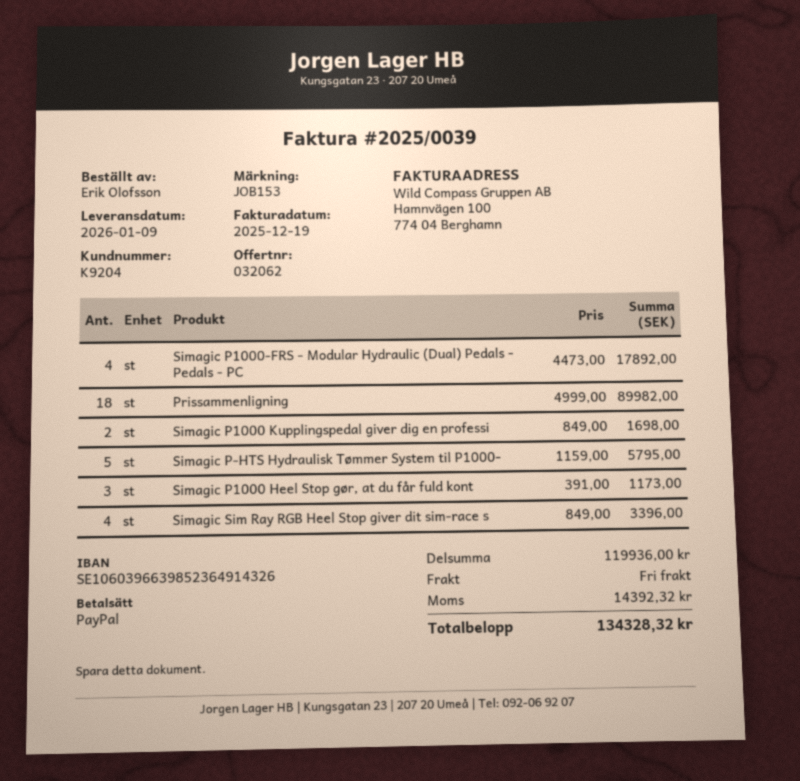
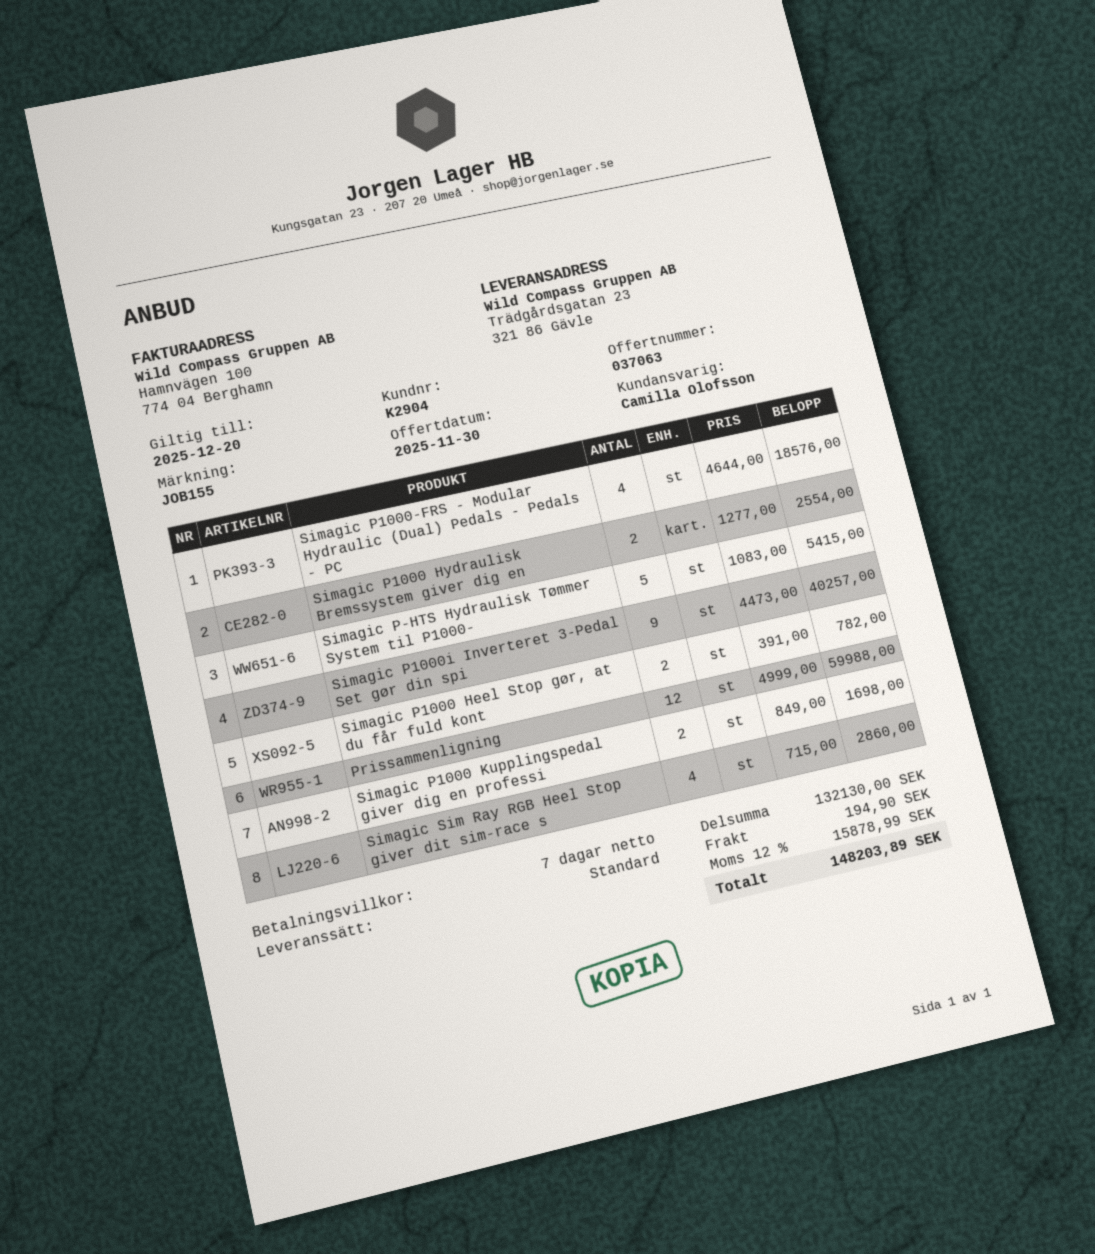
quote number: 032062 -> 037063
customer number: K9204 -> K2904
reference: JOB153 -> JOB155
Simagic P1000-FRS - Modular Hydraulic (Dual) Pedals - Pedals - PC: 4 x 4473.00 = 17892.00 -> 4 x 4644.00 = 18576.00
Prissammenligning: 18 x 4999.00 = 89982.00 -> 12 x 4999.00 = 59988.00
Simagic P-HTS Hydraulisk Tømmer System til P1000-: 5 x 1159.00 = 5795.00 -> 5 x 1083.00 = 5415.00
Simagic P1000 Heel Stop gør, at du får fuld kont: 3 x 391.00 = 1173.00 -> 2 x 391.00 = 782.00
Simagic Sim Ray RGB Heel Stop giver dit sim-race s: 4 x 849.00 = 3396.00 -> 4 x 715.00 = 2860.00
Simagic P1000 Hydraulisk Bremssystem giver dig en: none -> 2 x 1277.00 = 2554.00
Simagic P1000i Inverteret 3-Pedal Set gør din spi: none -> 9 x 4473.00 = 40257.00
subtotal: 119936.00 -> 132130.00
shipping: 0.00 -> 194.90
tax: 14392.32 -> 15878.99
total: 134328.32 -> 148203.89

